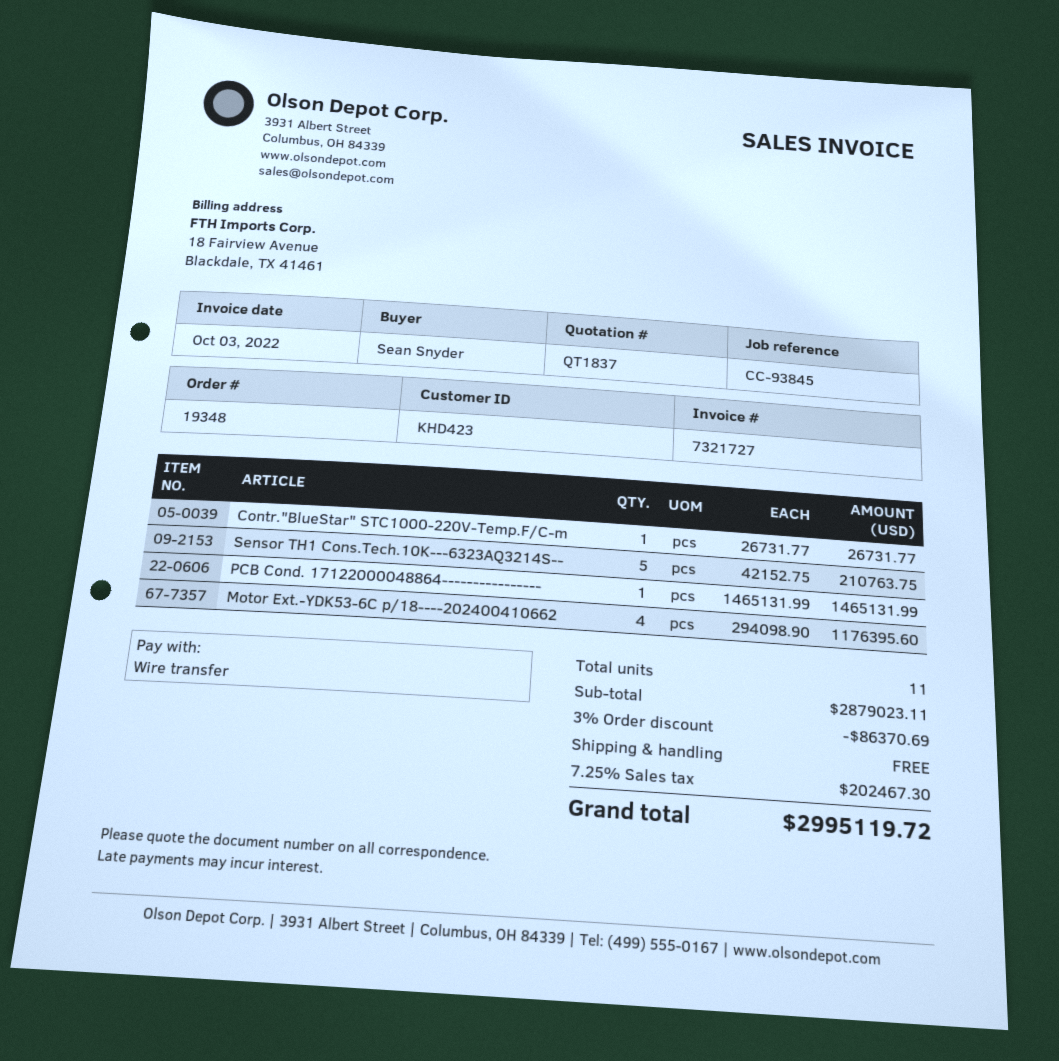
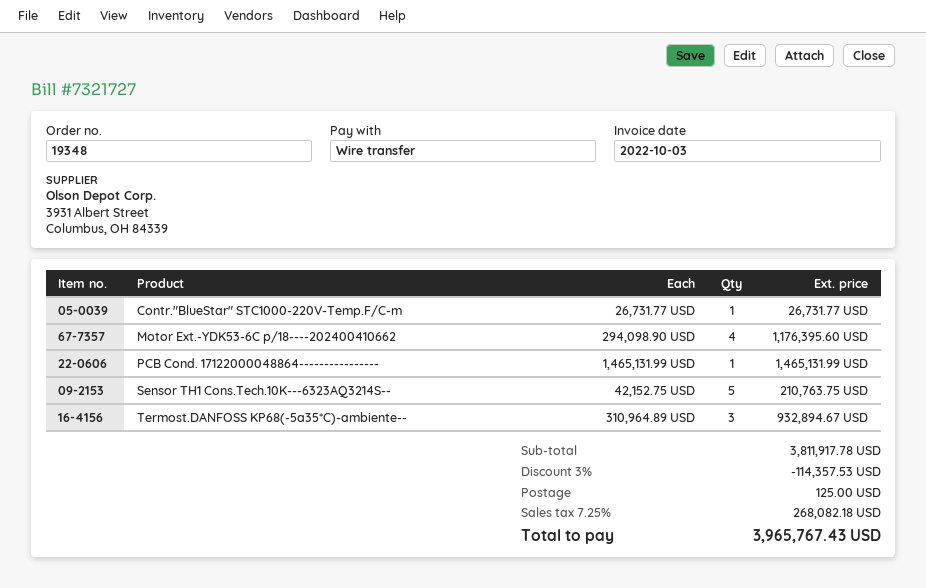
Termost.DANFOSS KP68(-5a35*C)-ambiente--: none -> 3 x 310964.89 = 932894.67
subtotal: 2879023.11 -> 3811917.78
discount: 3% = 86370.69 -> 3% = 114357.53
shipping: 0.00 -> 125.00
tax: 7.25% = 202467.30 -> 7.25% = 268082.18
total: 2995119.72 -> 3965767.43

